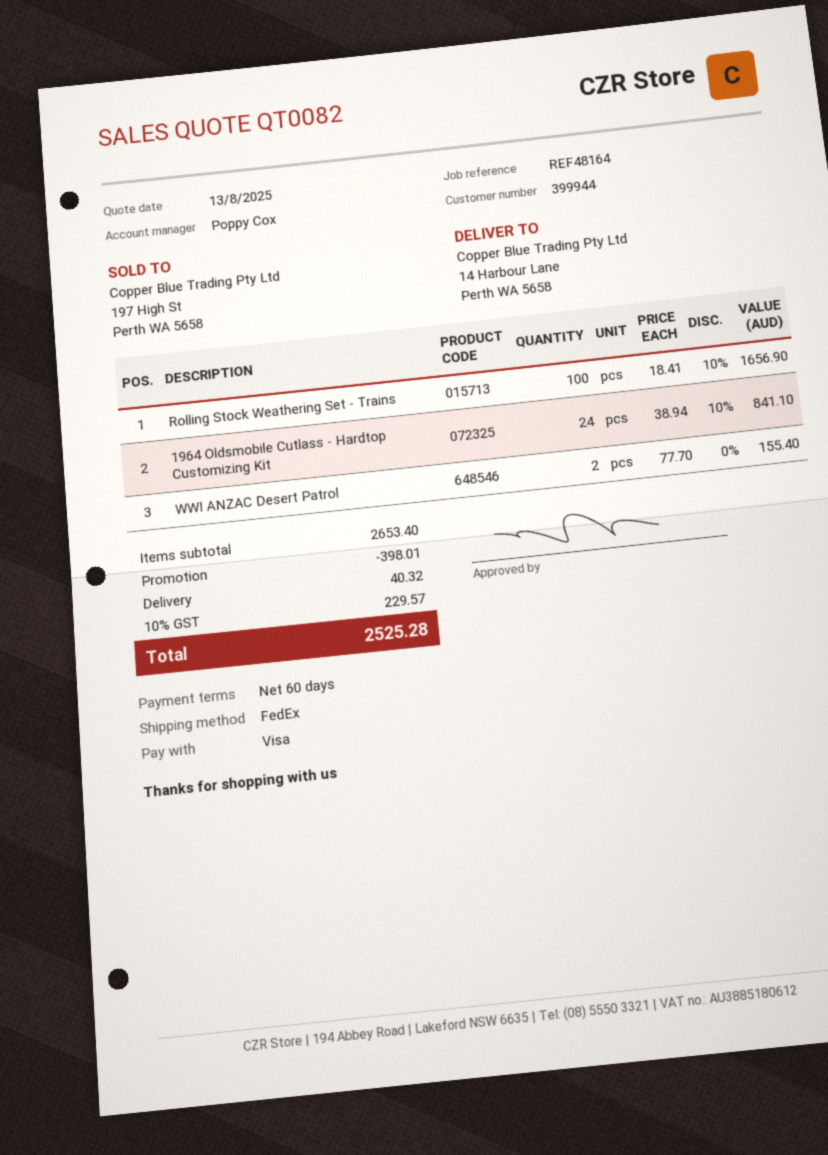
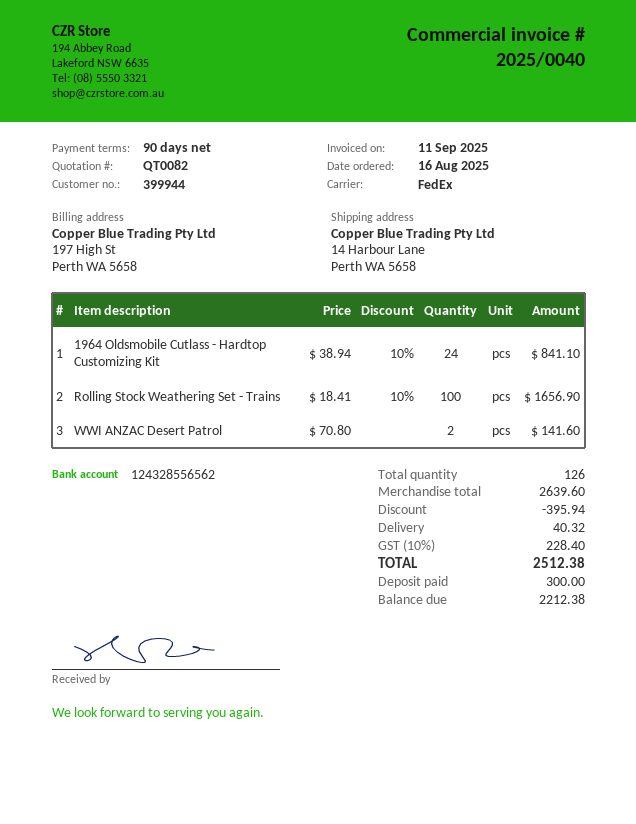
payment terms: 60 days -> 90 days
WWI ANZAC Desert Patrol: 2 x 77.70 = 155.40 -> 2 x 70.80 = 141.60
subtotal: 2653.40 -> 2639.60
discount: 398.01 -> 395.94
tax: 10% = 229.57 -> 10% = 228.40
total: 2525.28 -> 2512.38

